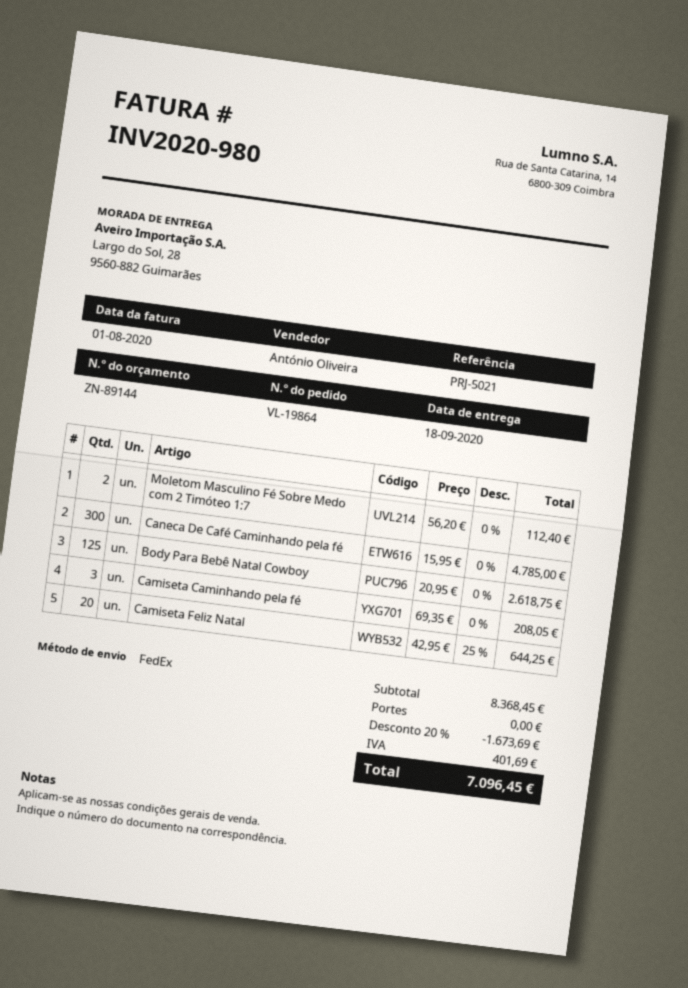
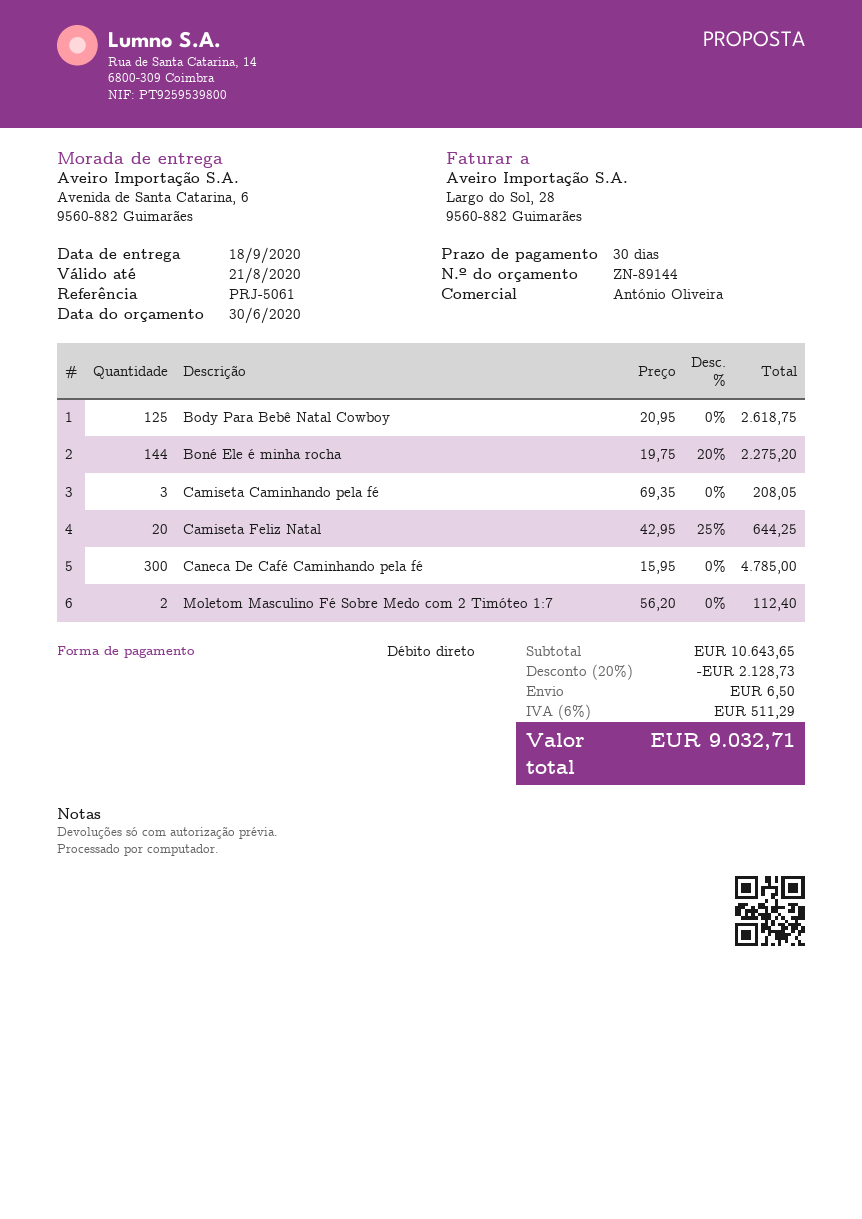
reference: PRJ-5021 -> PRJ-5061
ship to: Largo do Sol, 28, 9560-882 Guimarães -> Avenida de Santa Catarina, 6, 9560-882 Guimarães
Boné Ele é minha rocha: none -> 144 x 19.75 - 20% = 2275.20
subtotal: 8368.45 -> 10643.65
discount: 20% = 1673.69 -> 20% = 2128.73
shipping: 0.00 -> 6.50
tax: 401.69 -> 511.29
total: 7096.45 -> 9032.71

